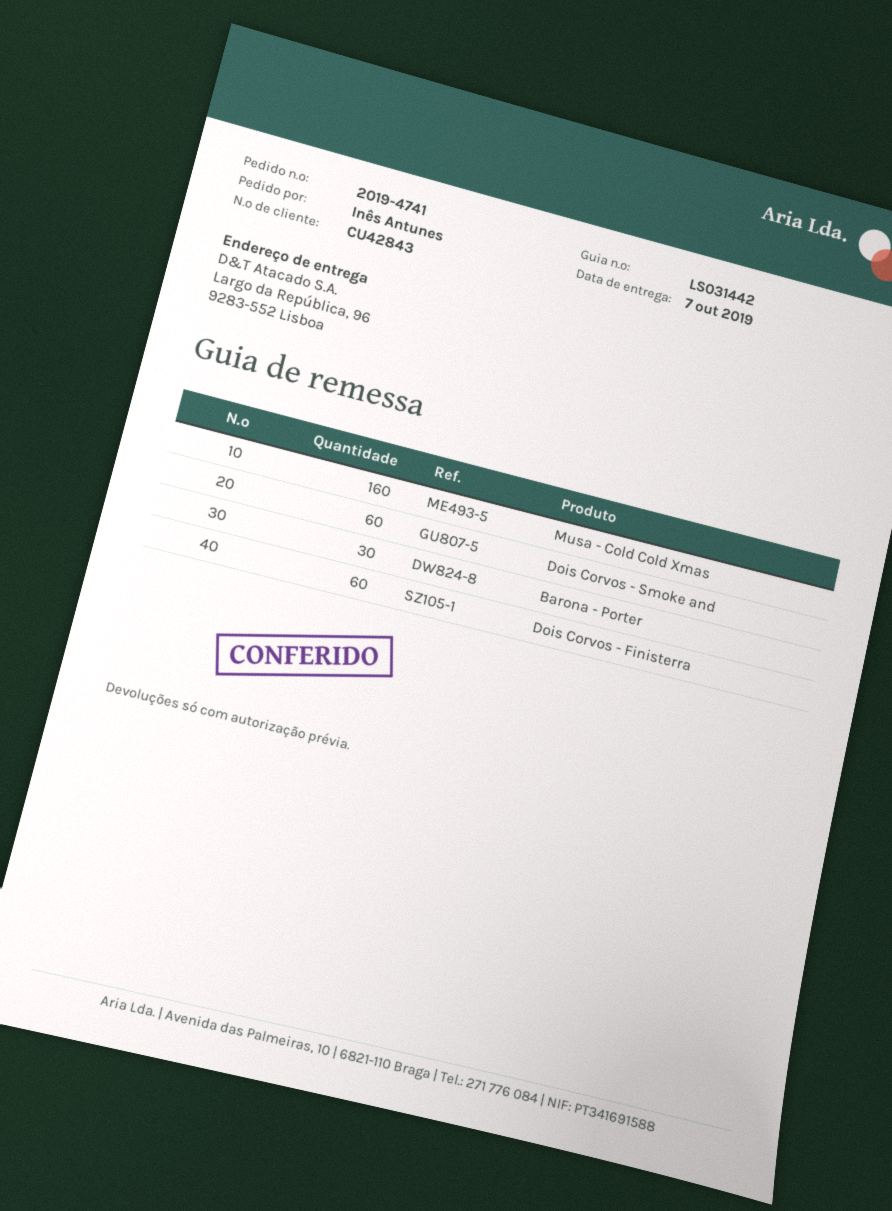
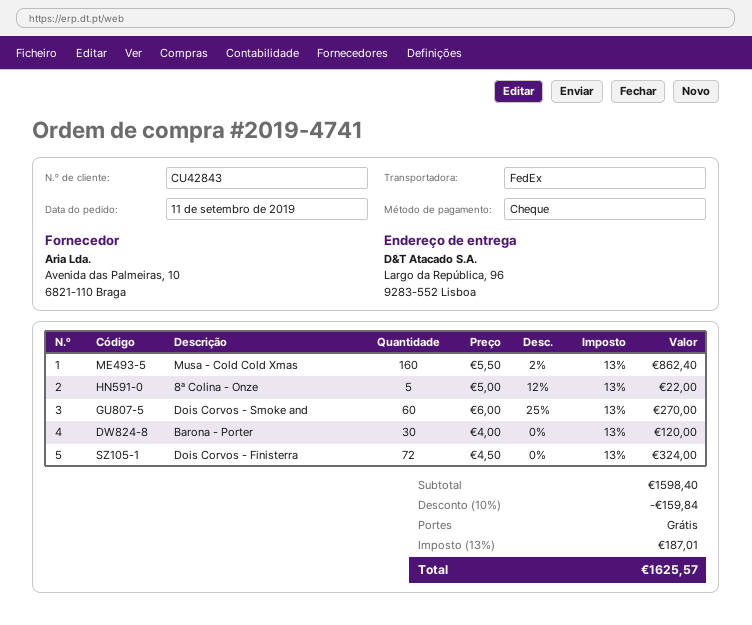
Dois Corvos - Finisterra: 60 -> 72
8ª Colina - Onze: none -> 5

